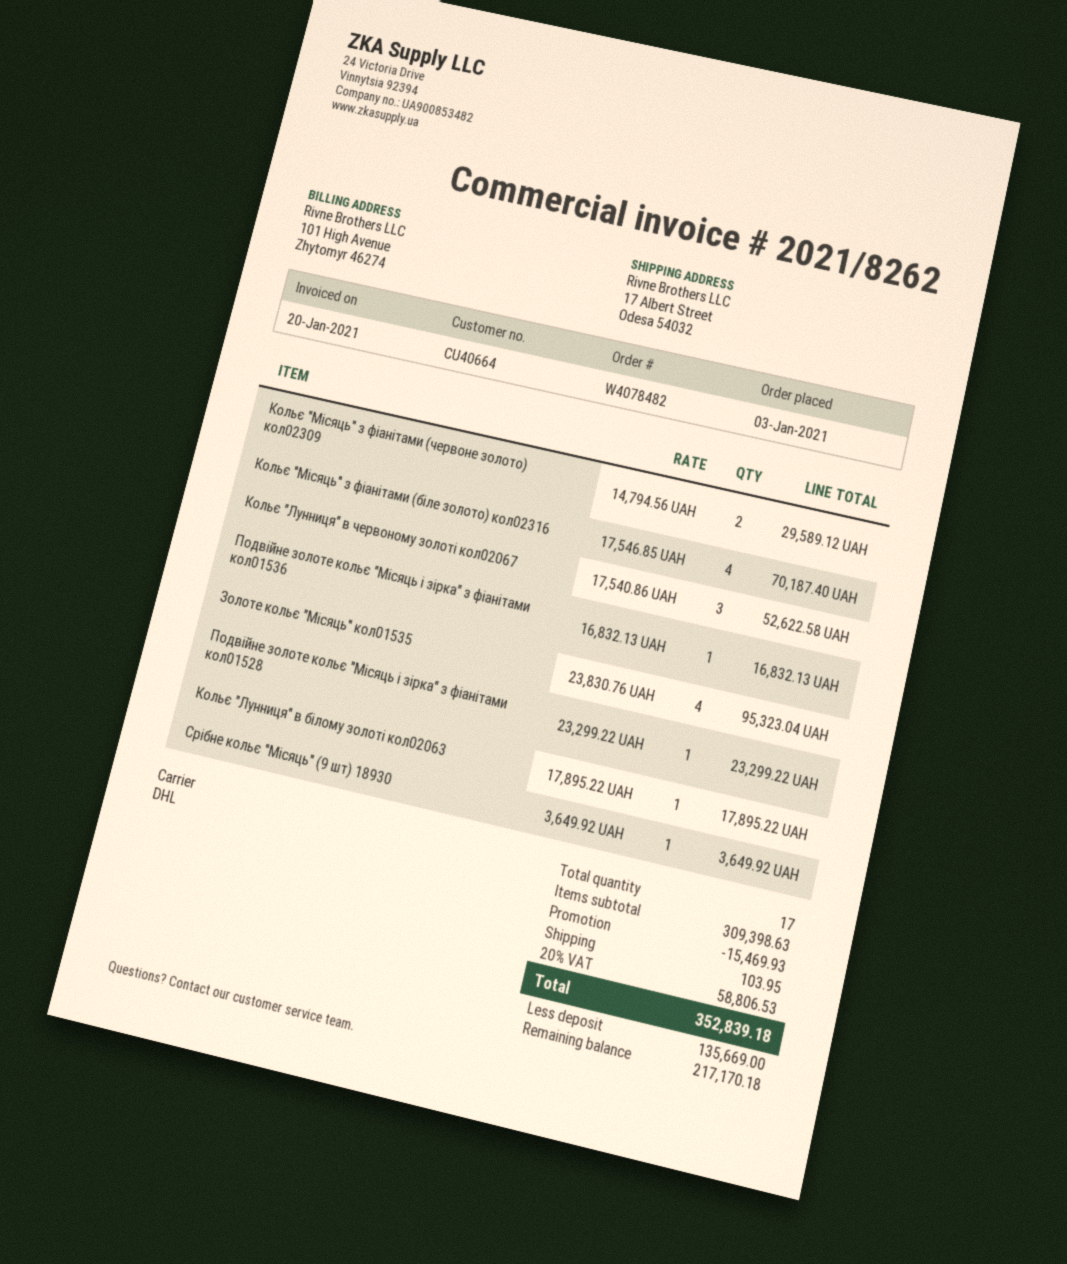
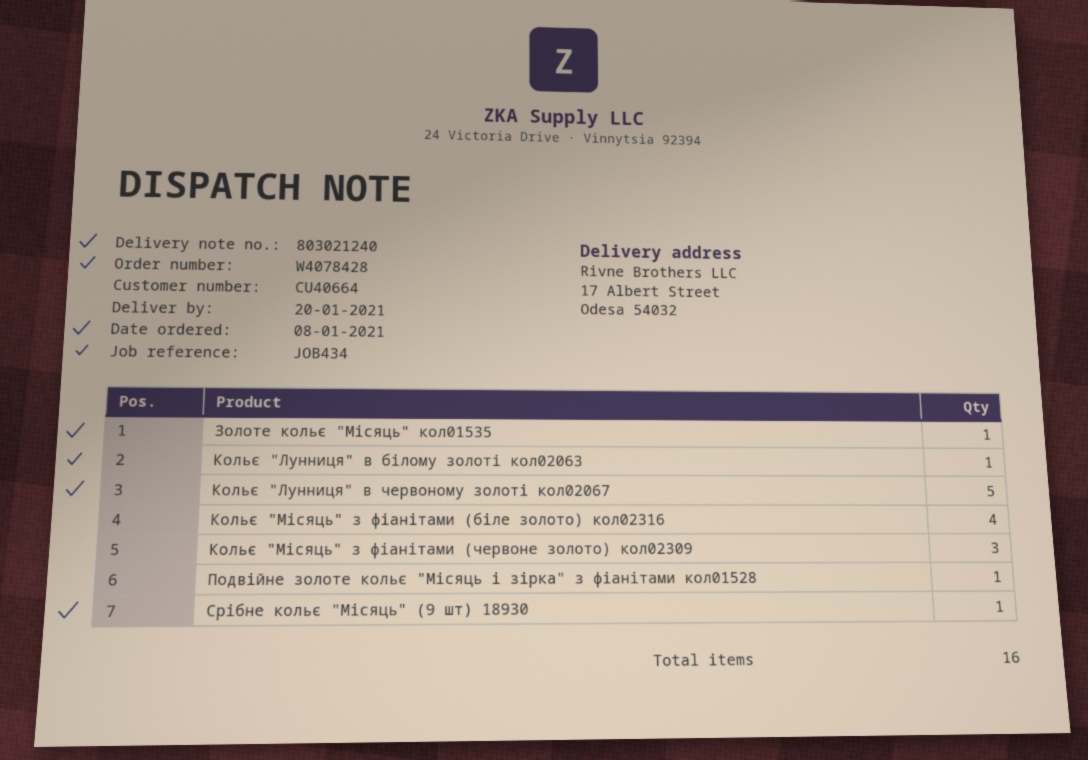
order number: W4078482 -> W4078428
order date: 2021-01-03 -> 2021-01-08
Кольє "Місяць" з фіанітами (червоне золото) кол02309: 2 -> 3
Кольє "Лунниця" в червоному золоті кол02067: 3 -> 5
Подвійне золоте кольє "Місяць і зірка" з фіанітами кол01536: 1 -> none
Золоте кольє "Місяць" кол01535: 4 -> 1
total quantity: 17 -> 16

